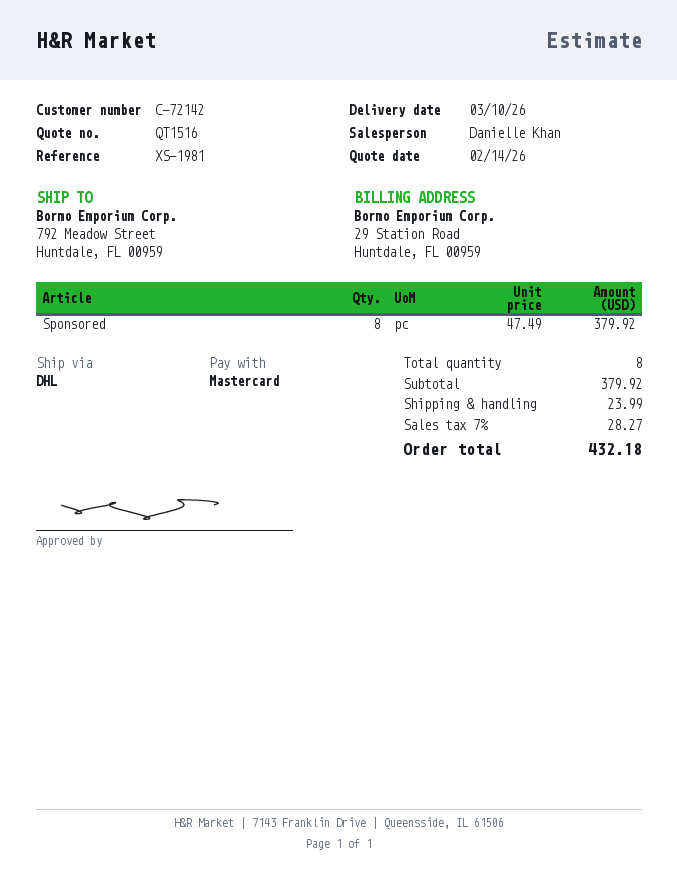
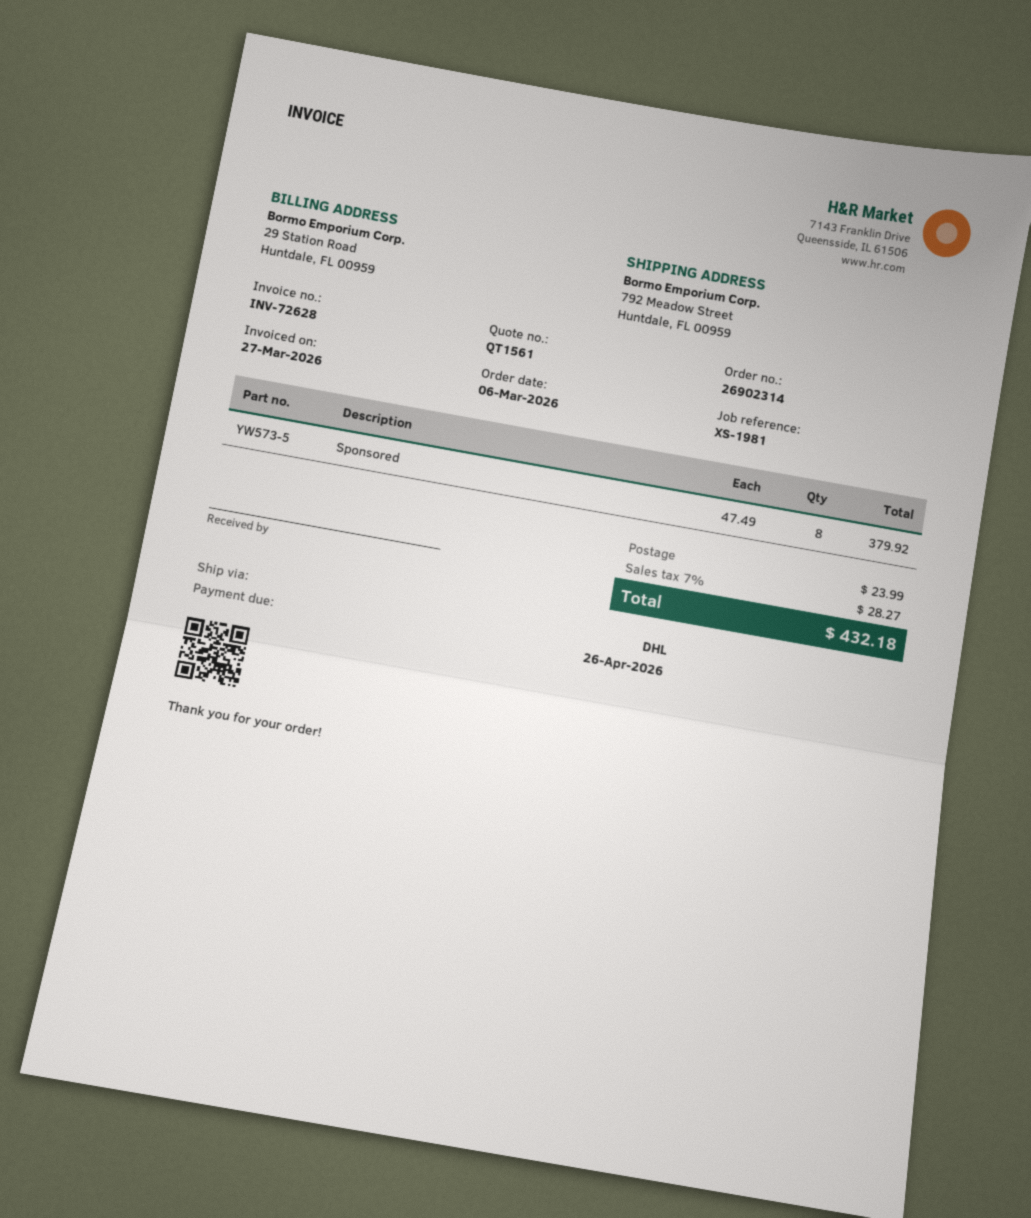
quote number: QT1516 -> QT1561

